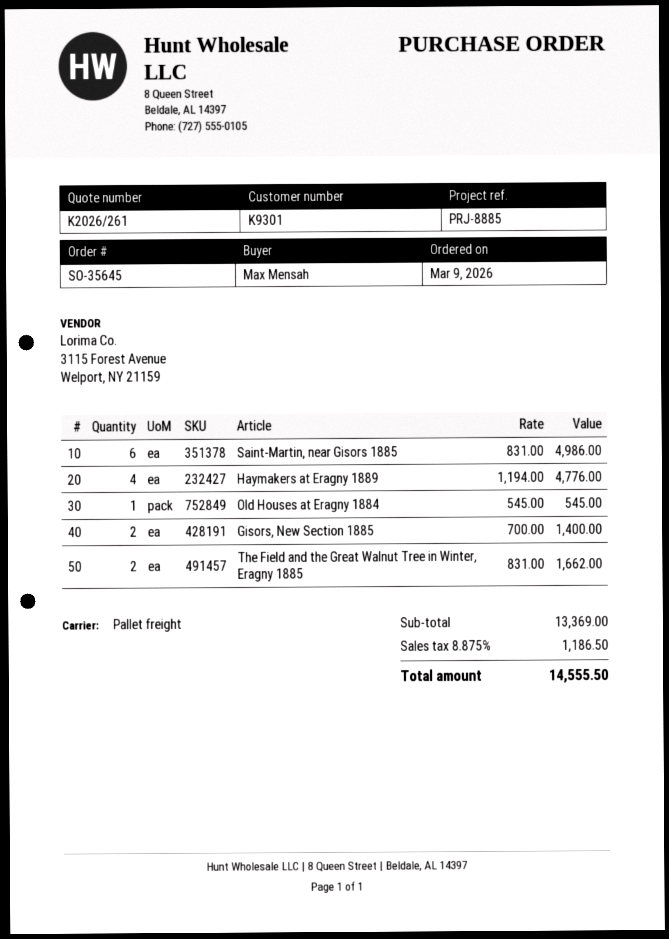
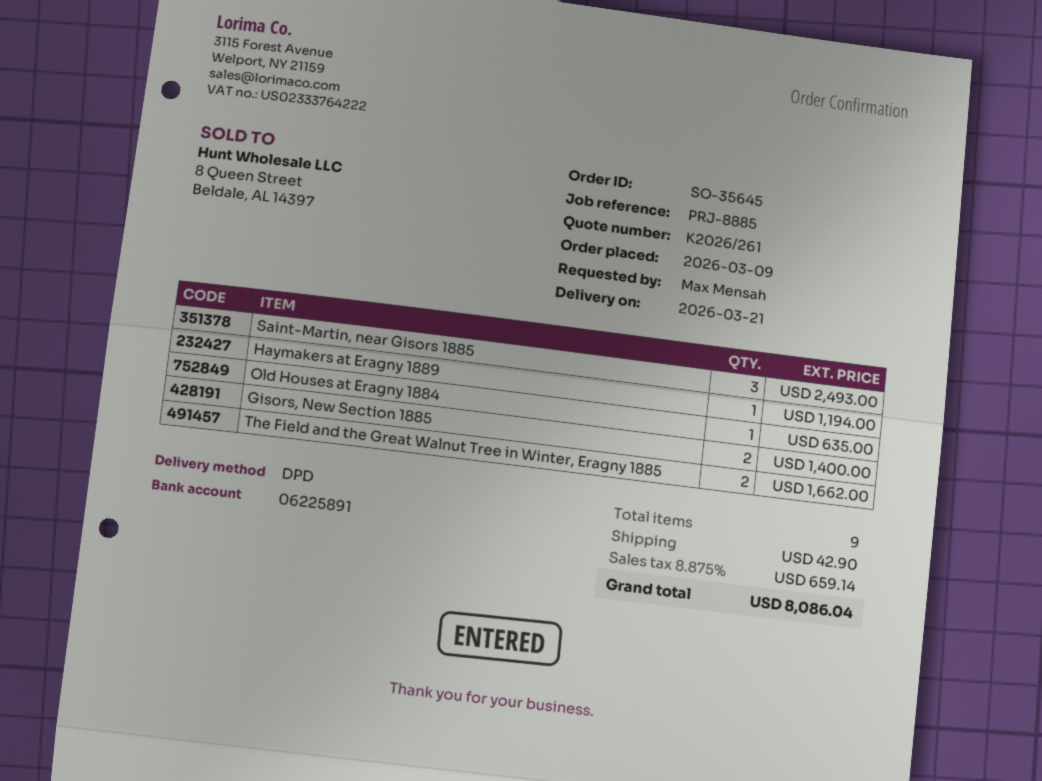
shipping method: pallet freight -> DPD
Saint-Martin, near Gisors 1885: 6 for 4986.00 -> 3 for 2493.00
Haymakers at Eragny 1889: 4 for 4776.00 -> 1 for 1194.00
Old Houses at Eragny 1884: 1 for 545.00 -> 1 for 635.00
shipping: none -> 42.90
tax: 8.875% = 1186.50 -> 8.875% = 659.14
total: 14555.50 -> 8086.04

